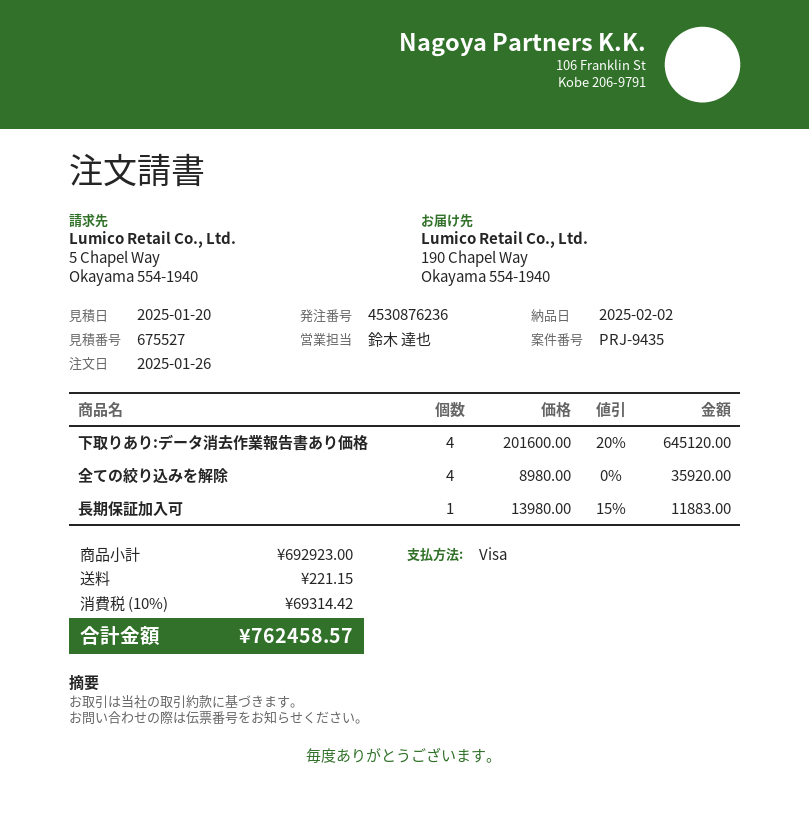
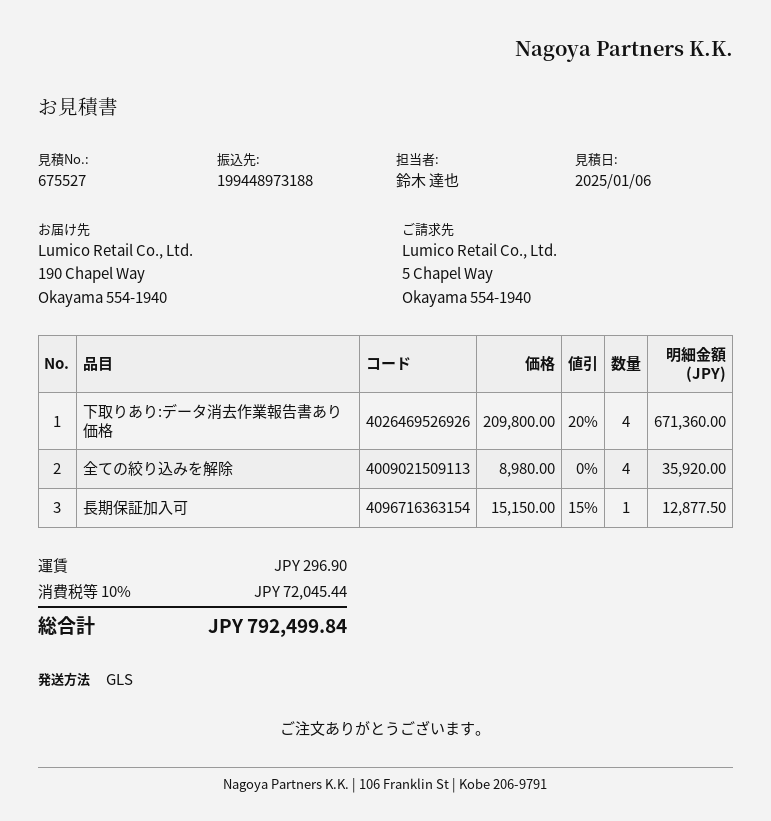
quote date: 2025-01-20 -> 2025-01-06
下取りあり:データ消去作業報告書あり価格: 4 x 201600.00 - 20% = 645120.00 -> 4 x 209800.00 - 20% = 671360.00
長期保証加入可: 1 x 13980.00 - 15% = 11883.00 -> 1 x 15150.00 - 15% = 12877.50
shipping: 221.15 -> 296.90
tax: 10% = 69314.42 -> 10% = 72045.44
total: 762458.57 -> 792499.84

